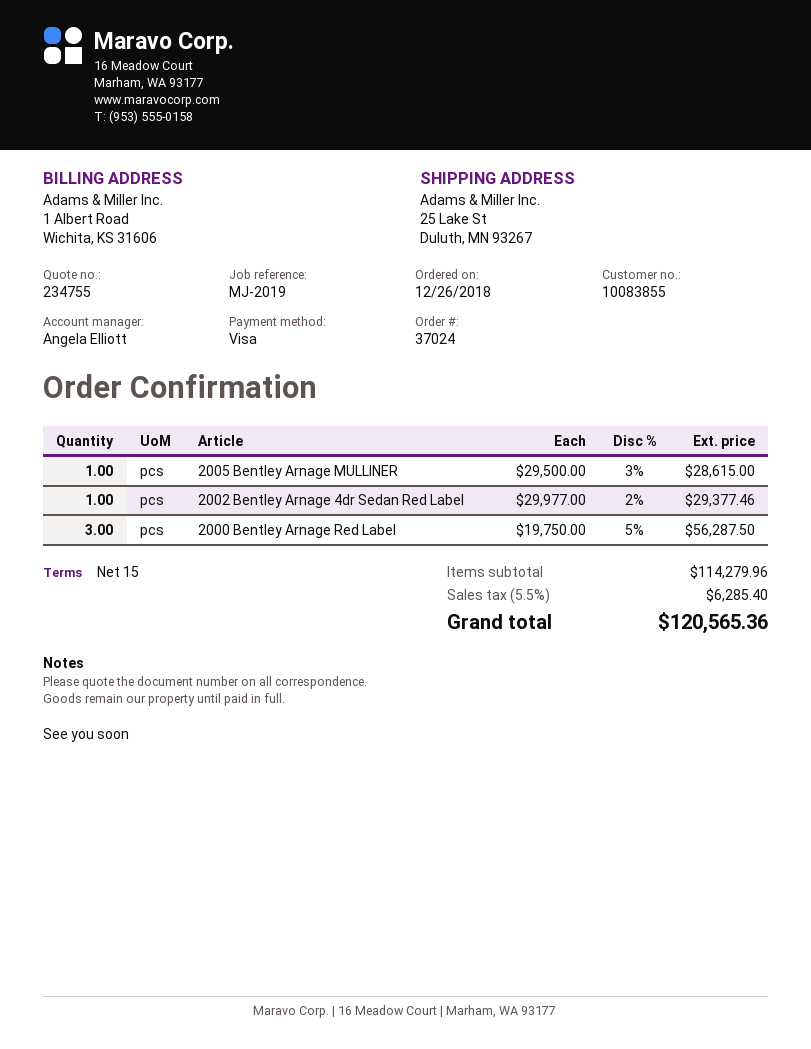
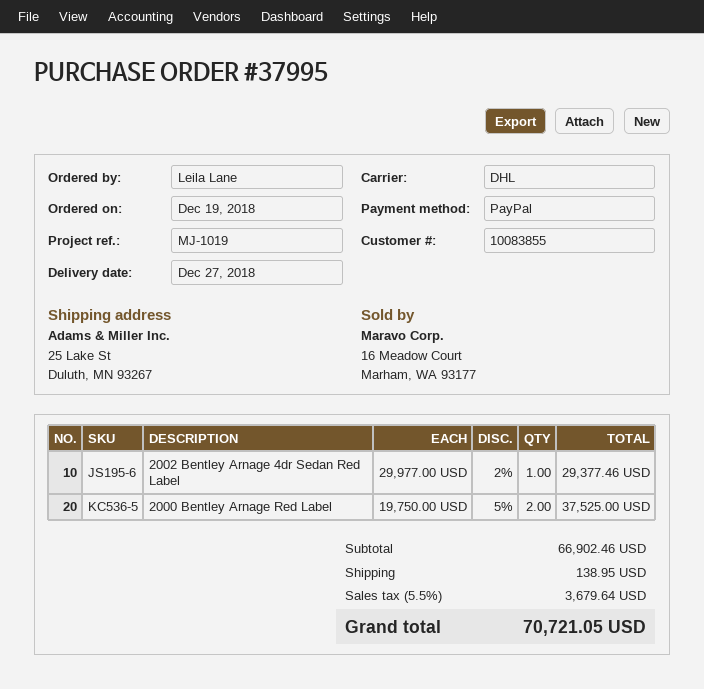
order number: 37024 -> 37995
order date: 2018-12-26 -> 2018-12-19
reference: MJ-2019 -> MJ-1019
payment method: Visa -> PayPal
2005 Bentley Arnage MULLINER: 1 x 29500.00 - 3% = 28615.00 -> none
2000 Bentley Arnage Red Label: 3 x 19750.00 - 5% = 56287.50 -> 2 x 19750.00 - 5% = 37525.00
subtotal: 114279.96 -> 66902.46
shipping: none -> 138.95
tax: 5.5% = 6285.40 -> 5.5% = 3679.64
total: 120565.36 -> 70721.05

